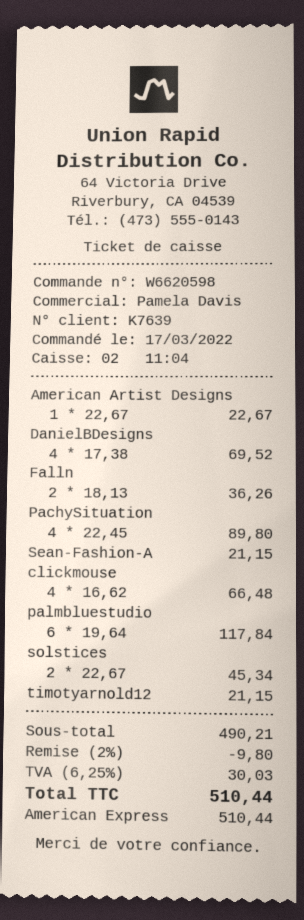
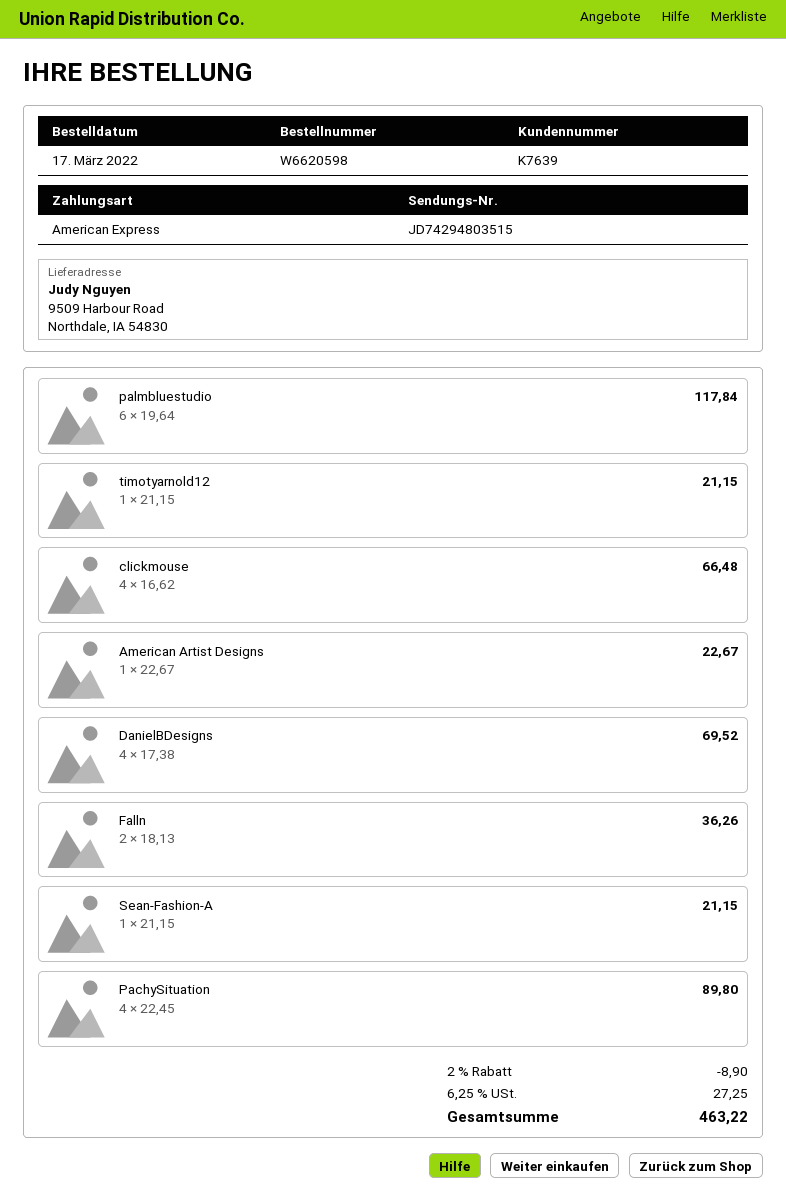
solstices: 2 x 22.67 = 45.34 -> none
discount: 2% = 9.80 -> 2% = 8.90
tax: 6.25% = 30.03 -> 6.25% = 27.25
total: 510.44 -> 463.22

